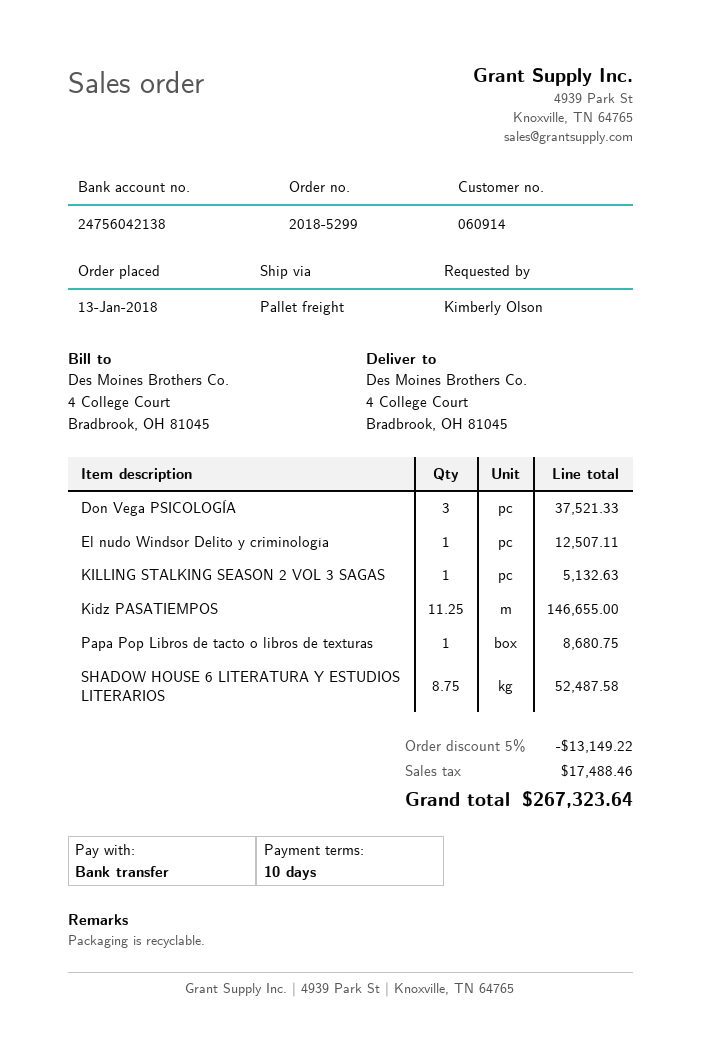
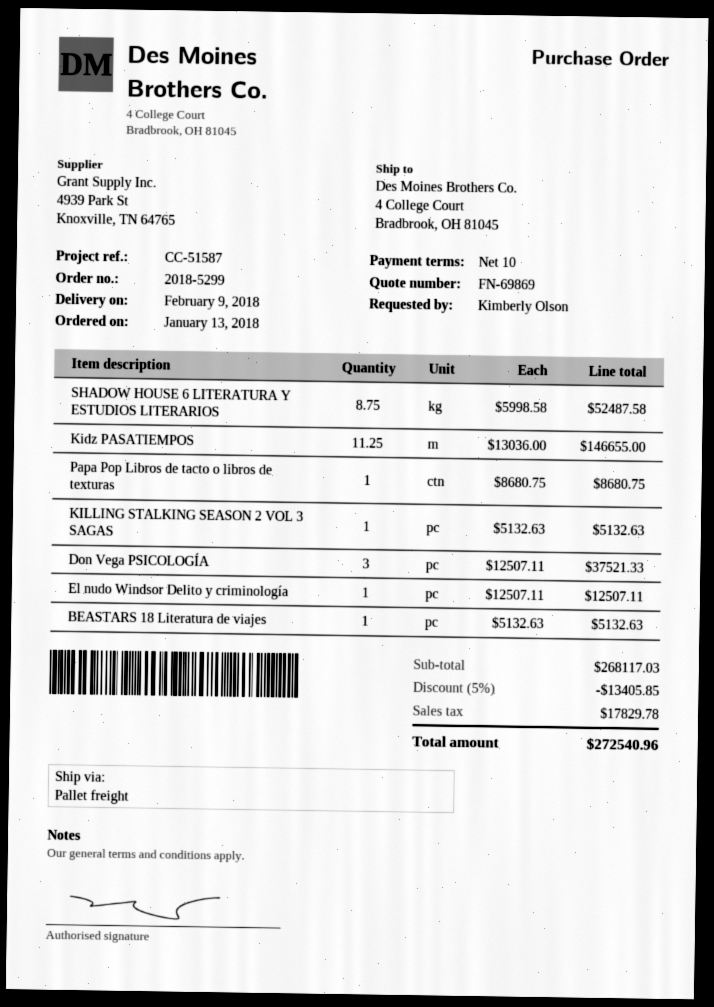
BEASTARS 18 Literatura de viajes: none -> 1 for 5132.63
discount: 5% = 13149.22 -> 5% = 13405.85
tax: 17488.46 -> 17829.78
total: 267323.64 -> 272540.96

